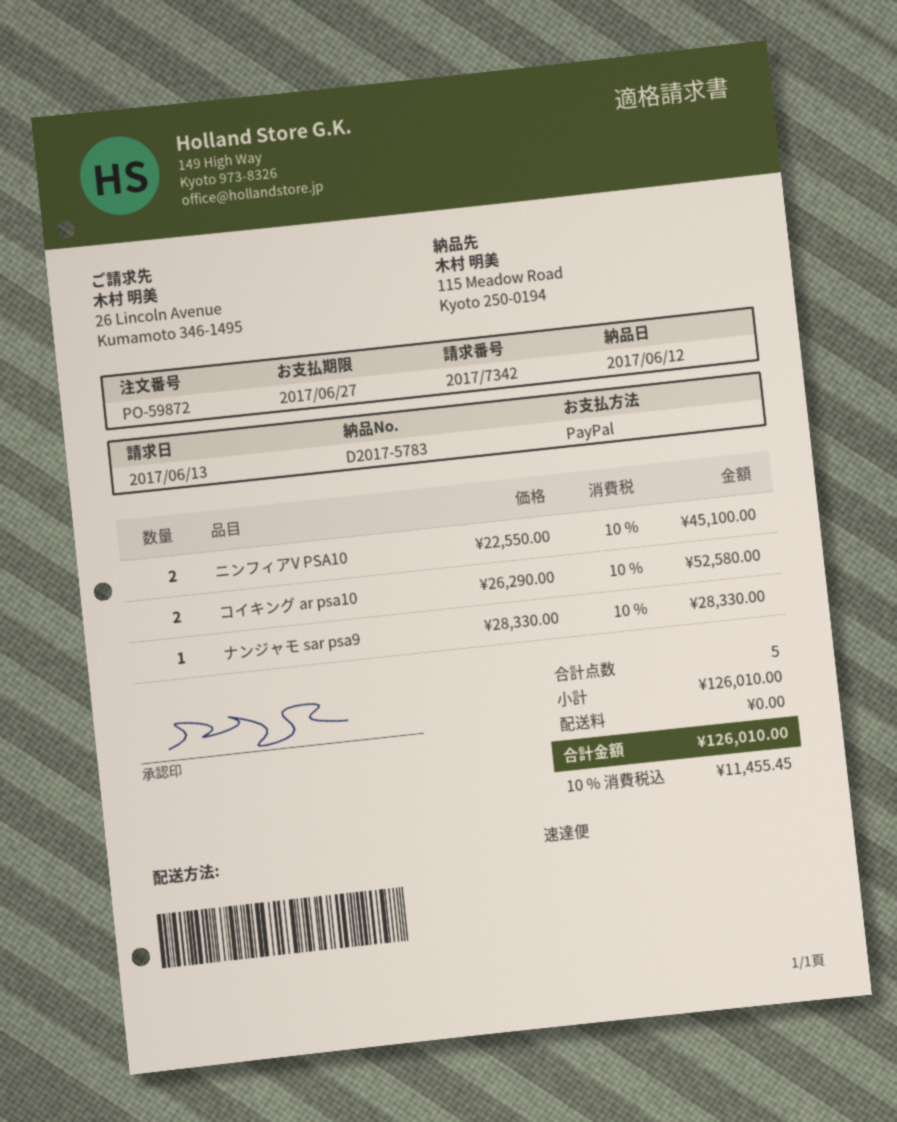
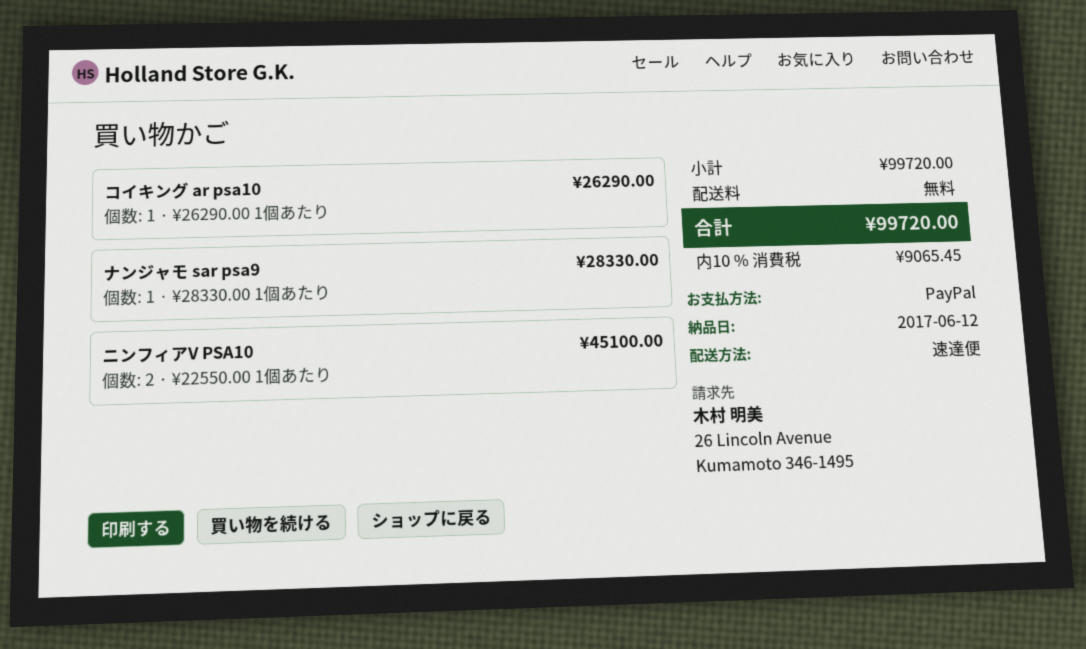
コイキング ar psa10: 2 x 26290.00 = 52580.00 -> 1 x 26290.00 = 26290.00
subtotal: 126010.00 -> 99720.00
tax: 10% = 11455.45 -> 10% = 9065.45
total: 126010.00 -> 99720.00

